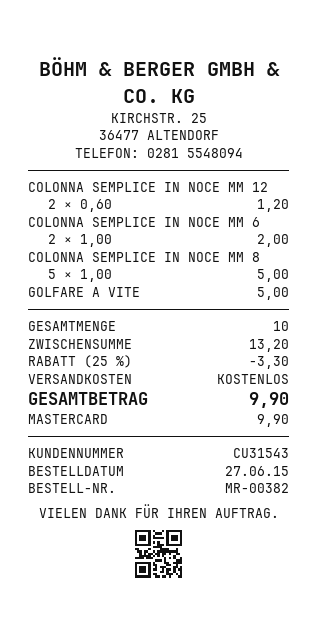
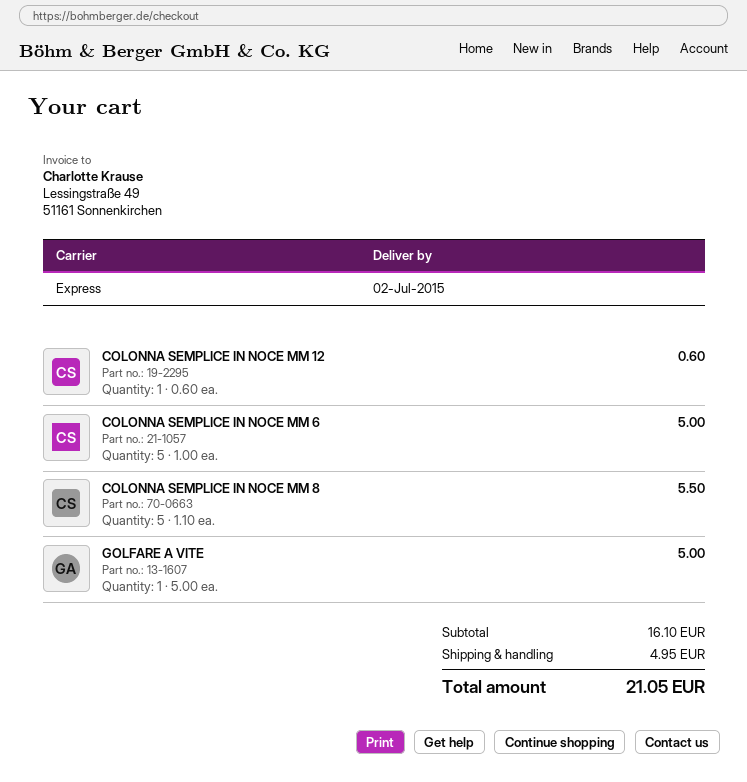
COLONNA SEMPLICE IN NOCE MM 12: 2 x 0.60 = 1.20 -> 1 x 0.60 = 0.60
COLONNA SEMPLICE IN NOCE MM 6: 2 x 1.00 = 2.00 -> 5 x 1.00 = 5.00
COLONNA SEMPLICE IN NOCE MM 8: 5 x 1.00 = 5.00 -> 5 x 1.10 = 5.50
subtotal: 13.20 -> 16.10
discount: 25% = 3.30 -> none
shipping: 0.00 -> 4.95
total: 9.90 -> 21.05

